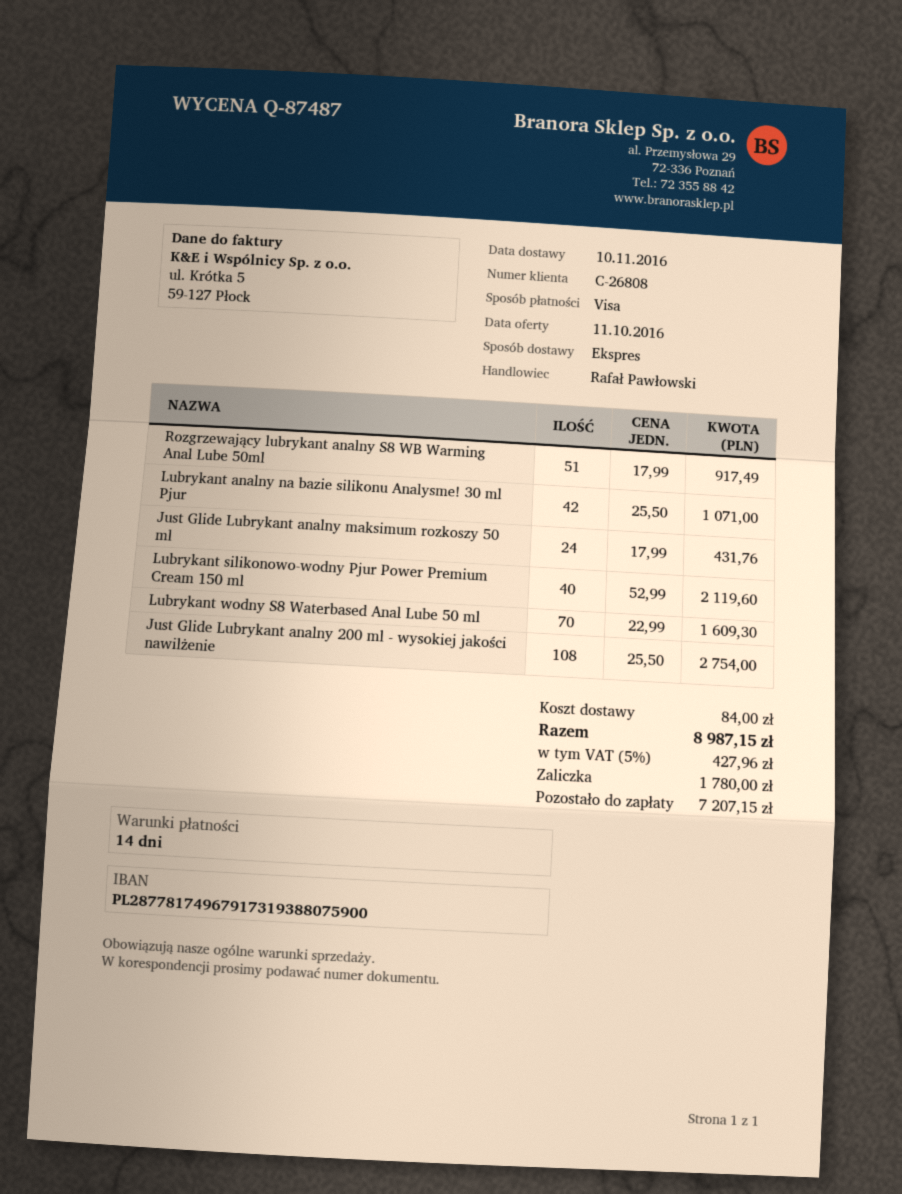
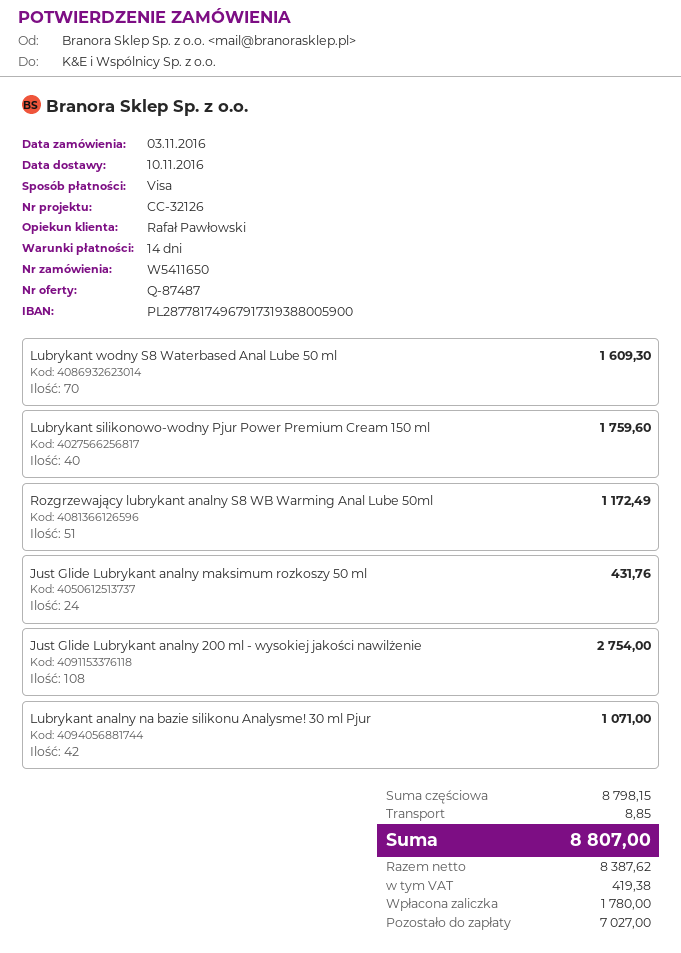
bank account: PL28778174967917319388075900 -> PL28778174967917319388005900
Rozgrzewający lubrykant analny S8 WB Warming Anal Lube 50ml: 51 for 917.49 -> 51 for 1172.49
Lubrykant silikonowo-wodny Pjur Power Premium Cream 150 ml: 40 for 2119.60 -> 40 for 1759.60
shipping: 84.00 -> 8.85
tax: 427.96 -> 419.38
total: 8987.15 -> 8807.00
balance: 7207.15 -> 7027.00

